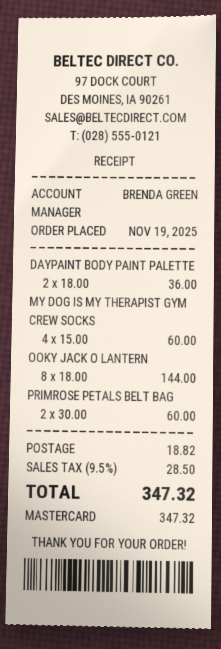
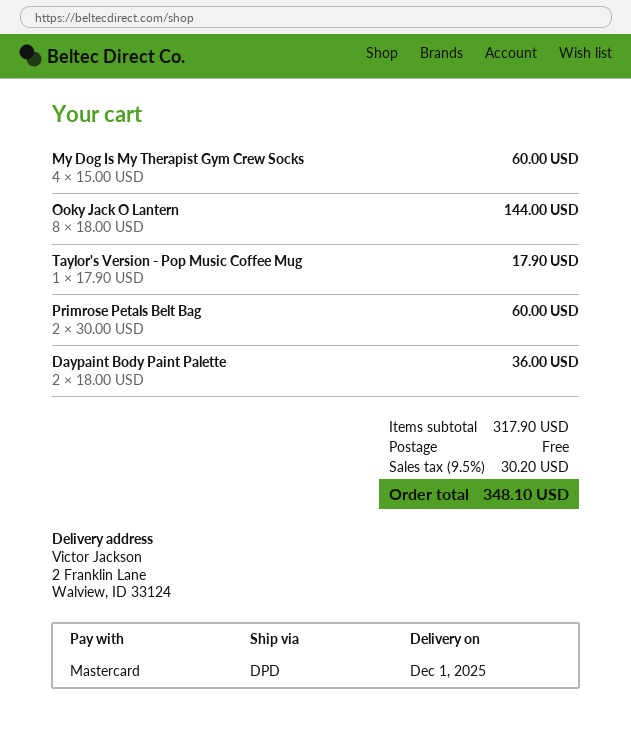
Taylor's Version - Pop Music Coffee Mug: none -> 1 x 17.90 = 17.90
shipping: 18.82 -> 0.00
tax: 9.5% = 28.50 -> 9.5% = 30.20
total: 347.32 -> 348.10

